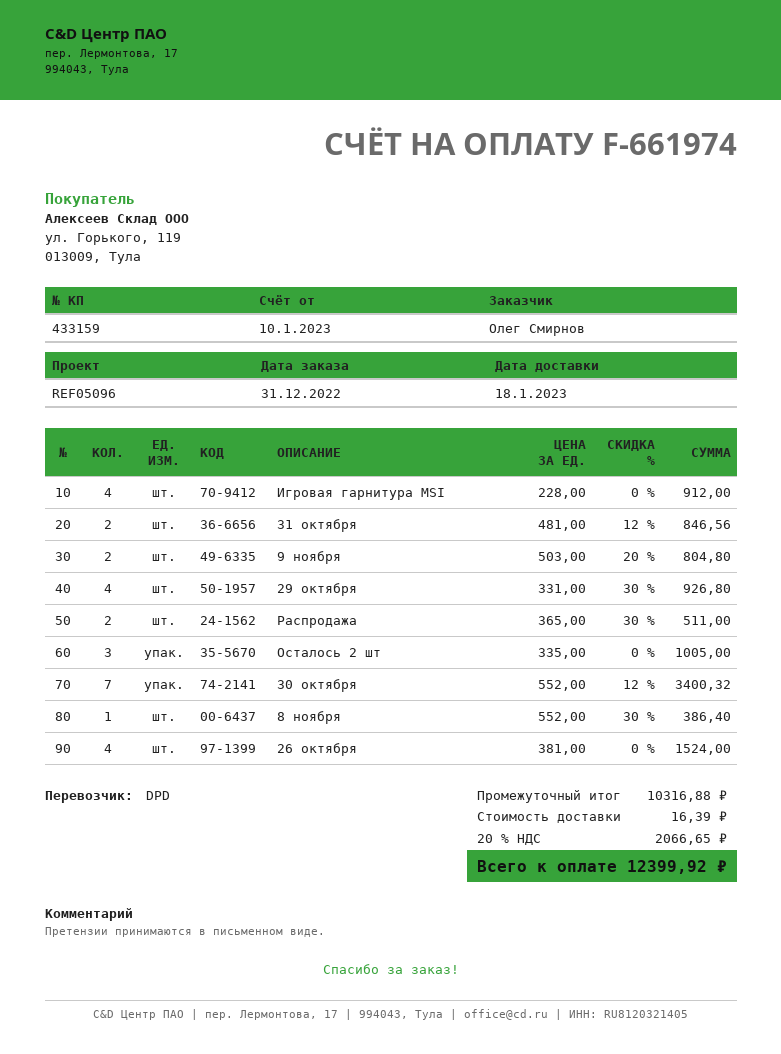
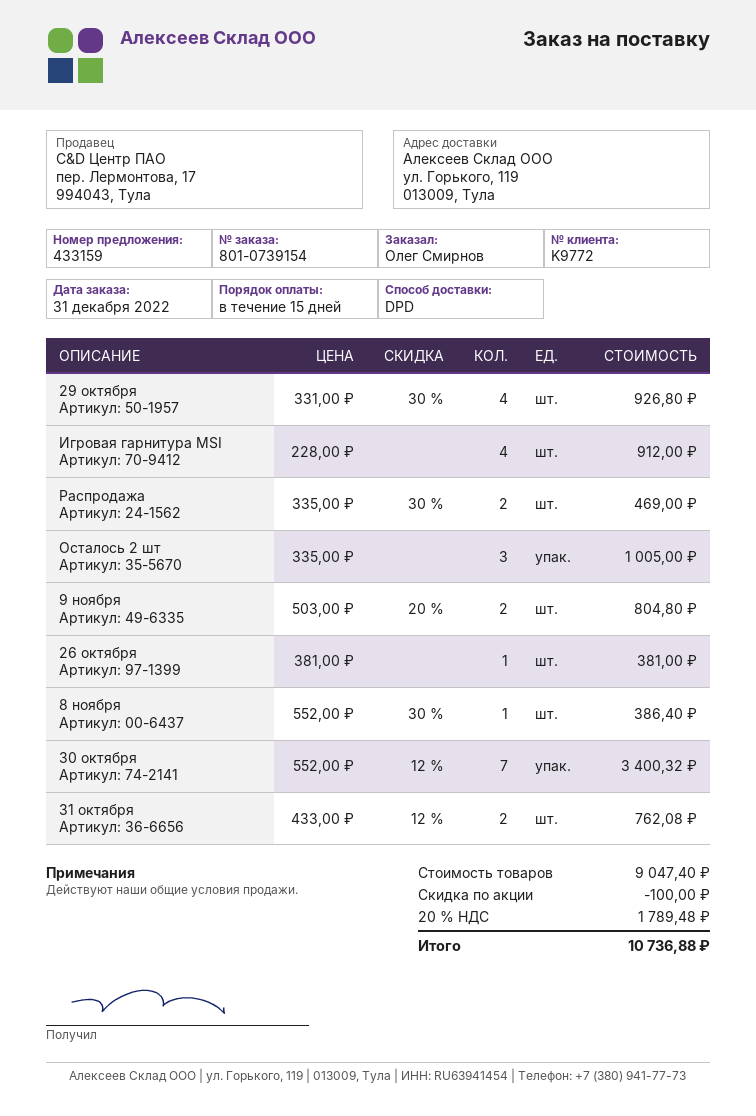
31 октября: 2 x 481.00 - 12% = 846.56 -> 2 x 433.00 - 12% = 762.08
Распродажа: 2 x 365.00 - 30% = 511.00 -> 2 x 335.00 - 30% = 469.00
26 октября: 4 x 381.00 = 1524.00 -> 1 x 381.00 = 381.00
subtotal: 10316.88 -> 9047.40
discount: none -> 100.00
shipping: 16.39 -> none
tax: 20% = 2066.65 -> 20% = 1789.48
total: 12399.92 -> 10736.88

